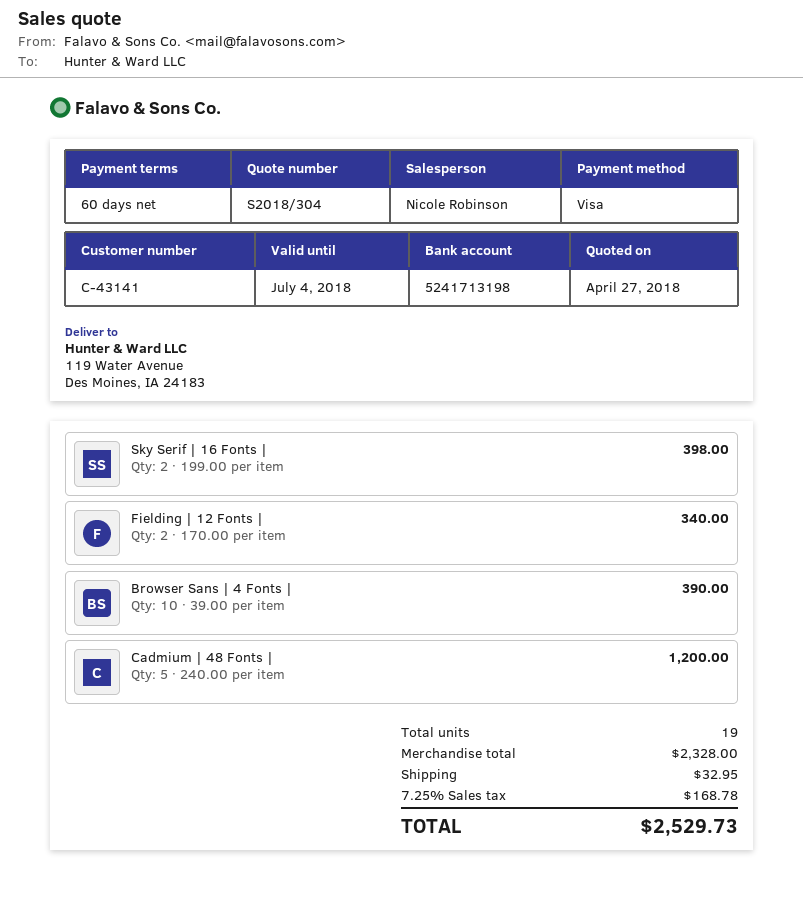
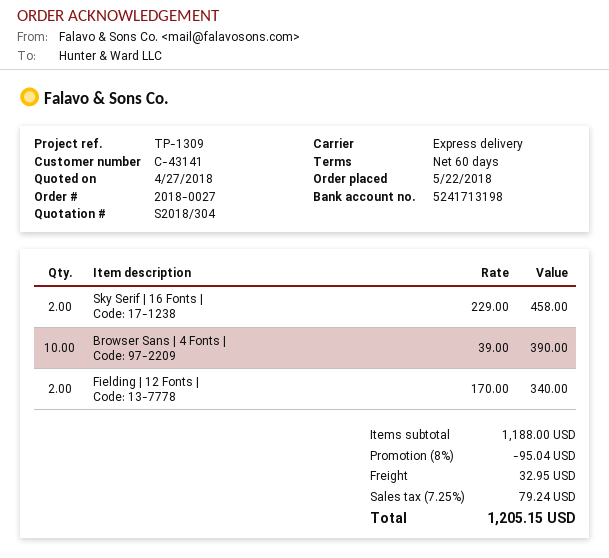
Sky Serif | 16 Fonts |: 2 x 199.00 = 398.00 -> 2 x 229.00 = 458.00
Cadmium | 48 Fonts |: 5 x 240.00 = 1200.00 -> none
subtotal: 2328.00 -> 1188.00
discount: none -> 8% = 95.04
tax: 7.25% = 168.78 -> 7.25% = 79.24
total: 2529.73 -> 1205.15

